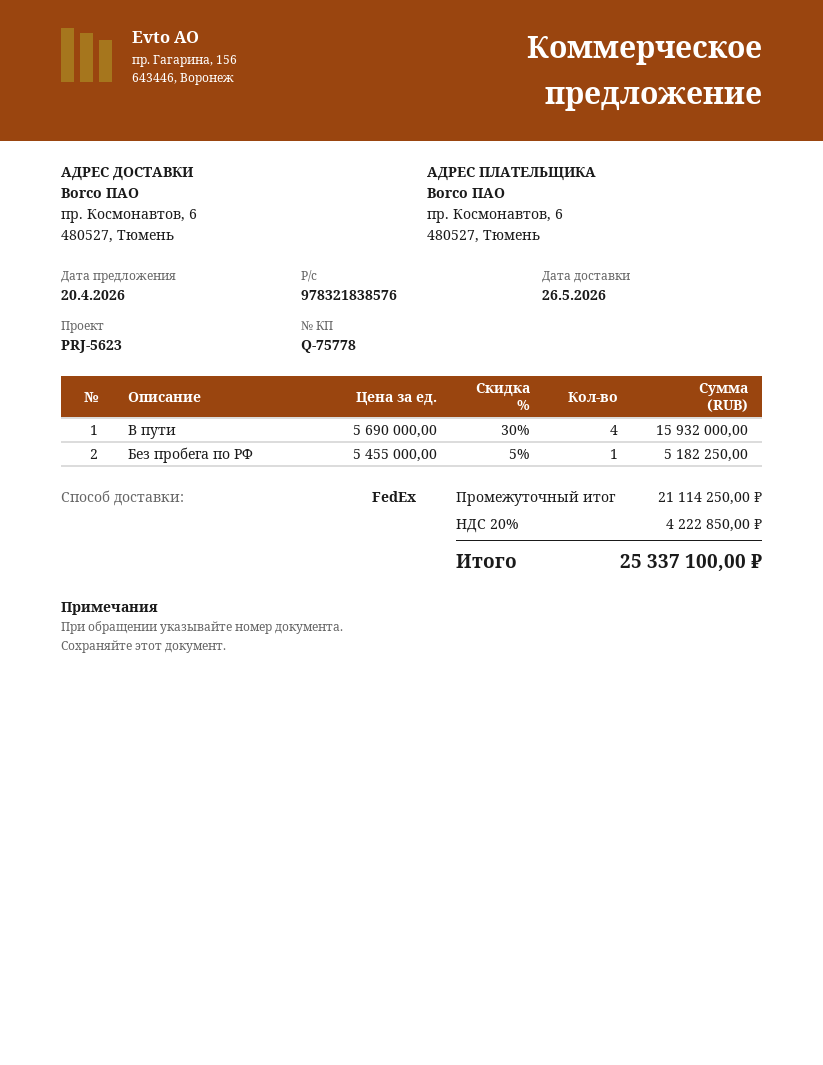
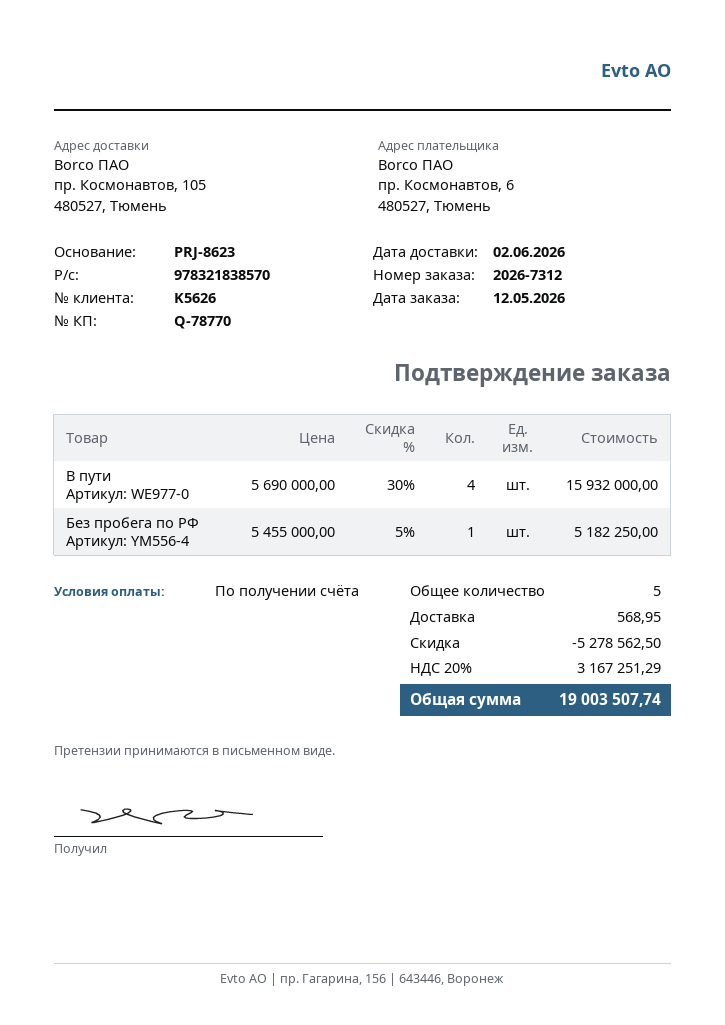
quote number: Q-75778 -> Q-78770
delivery date: 2026-05-26 -> 2026-06-02
reference: PRJ-5623 -> PRJ-8623
bank account: 978321838576 -> 978321838570
ship to: пр. Космонавтов, 6, 480527, Тюмень -> пр. Космонавтов, 105, 480527, Тюмень
discount: none -> 5278562.50
shipping: none -> 568.95
tax: 20% = 4222850.00 -> 20% = 3167251.29
total: 25337100.00 -> 19003507.74

